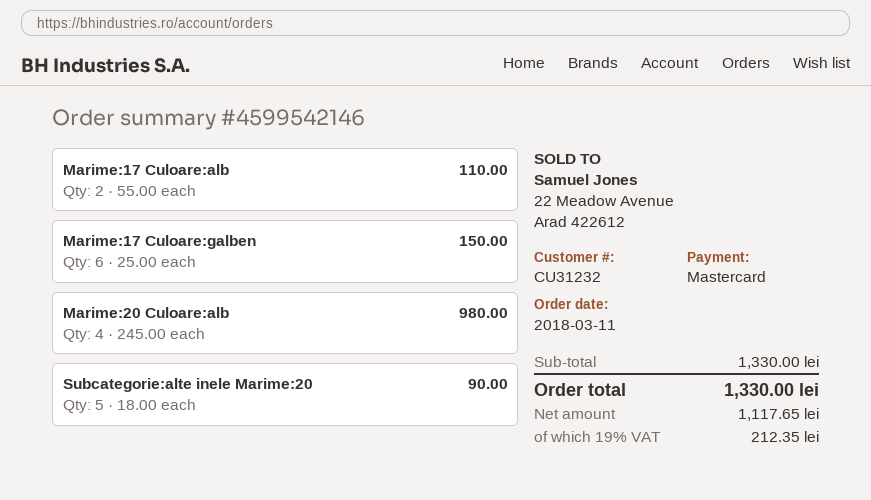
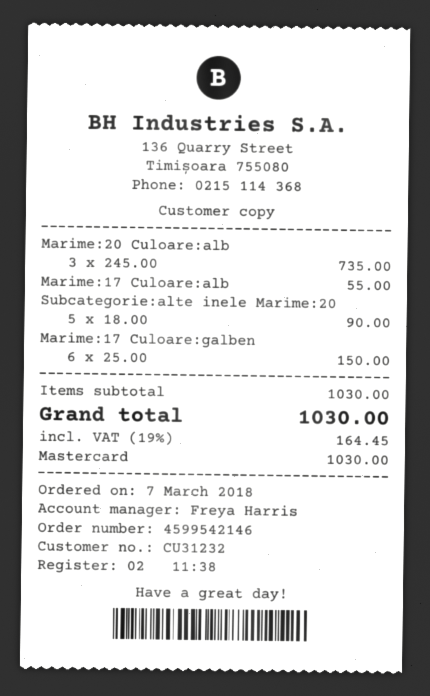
order date: 2018-03-11 -> 2018-03-07
Marime:17 Culoare:alb: 2 x 55.00 = 110.00 -> 1 x 55.00 = 55.00
Marime:20 Culoare:alb: 4 x 245.00 = 980.00 -> 3 x 245.00 = 735.00
subtotal: 1330.00 -> 1030.00
tax: 19% = 212.35 -> 19% = 164.45
total: 1330.00 -> 1030.00

